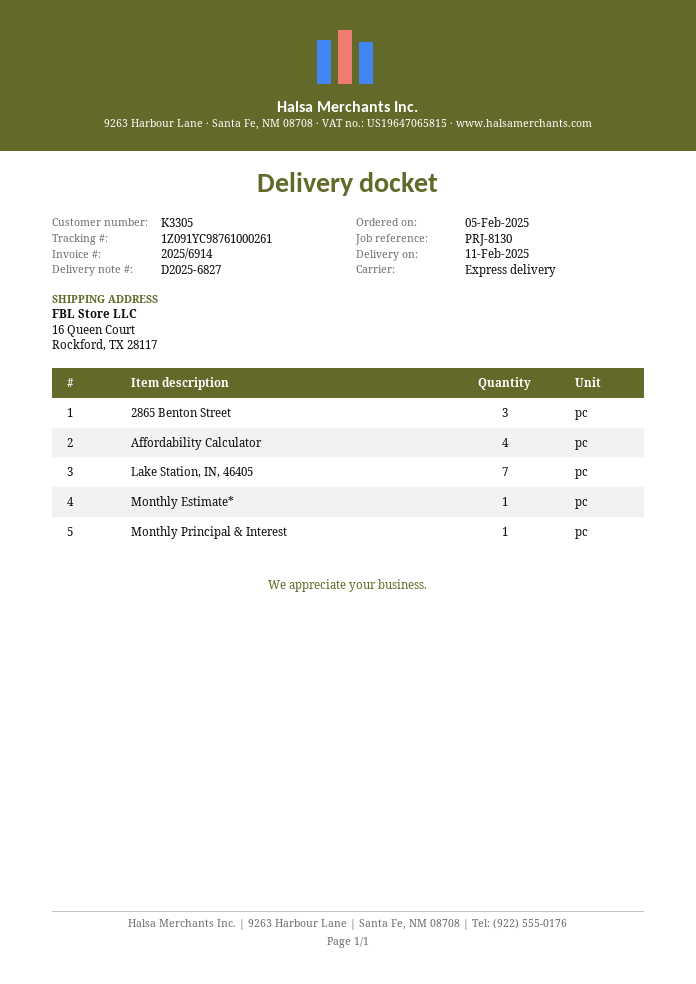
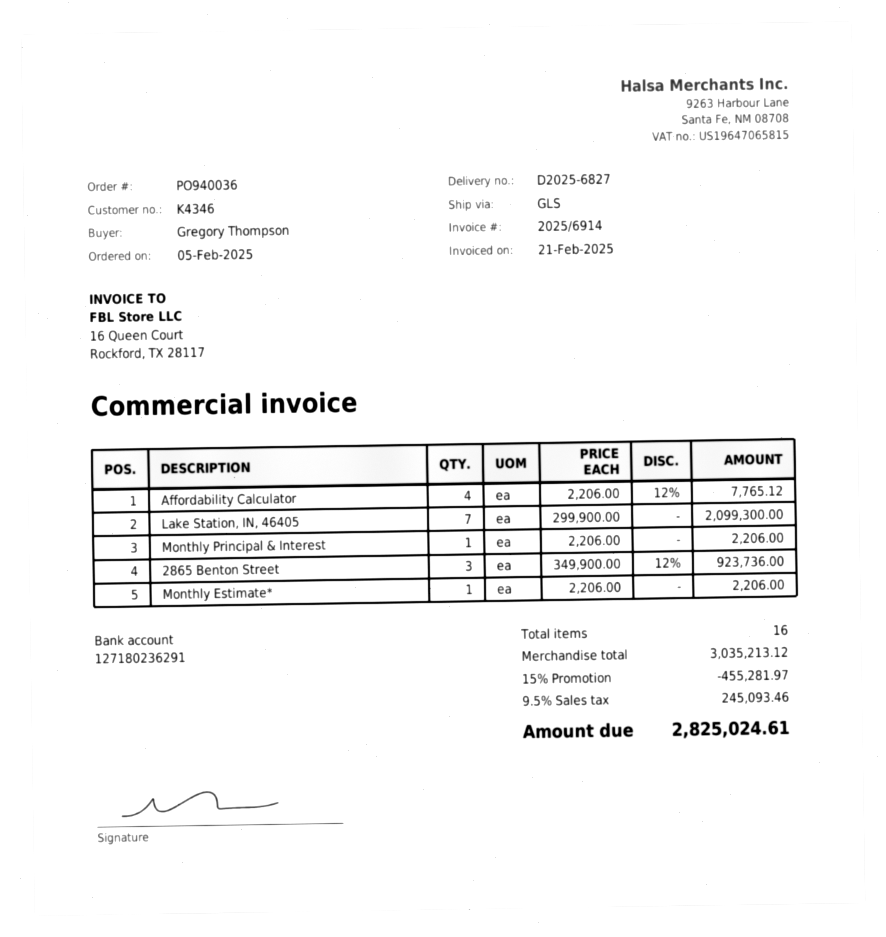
customer number: K3305 -> K4346
shipping method: express -> GLS

